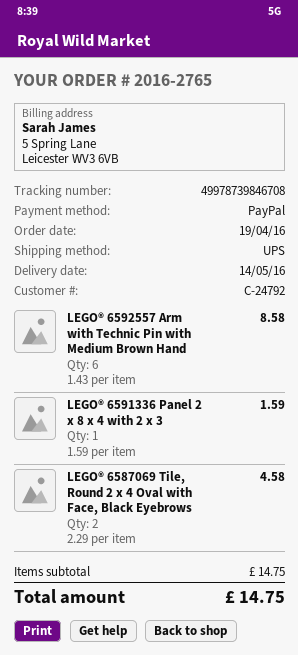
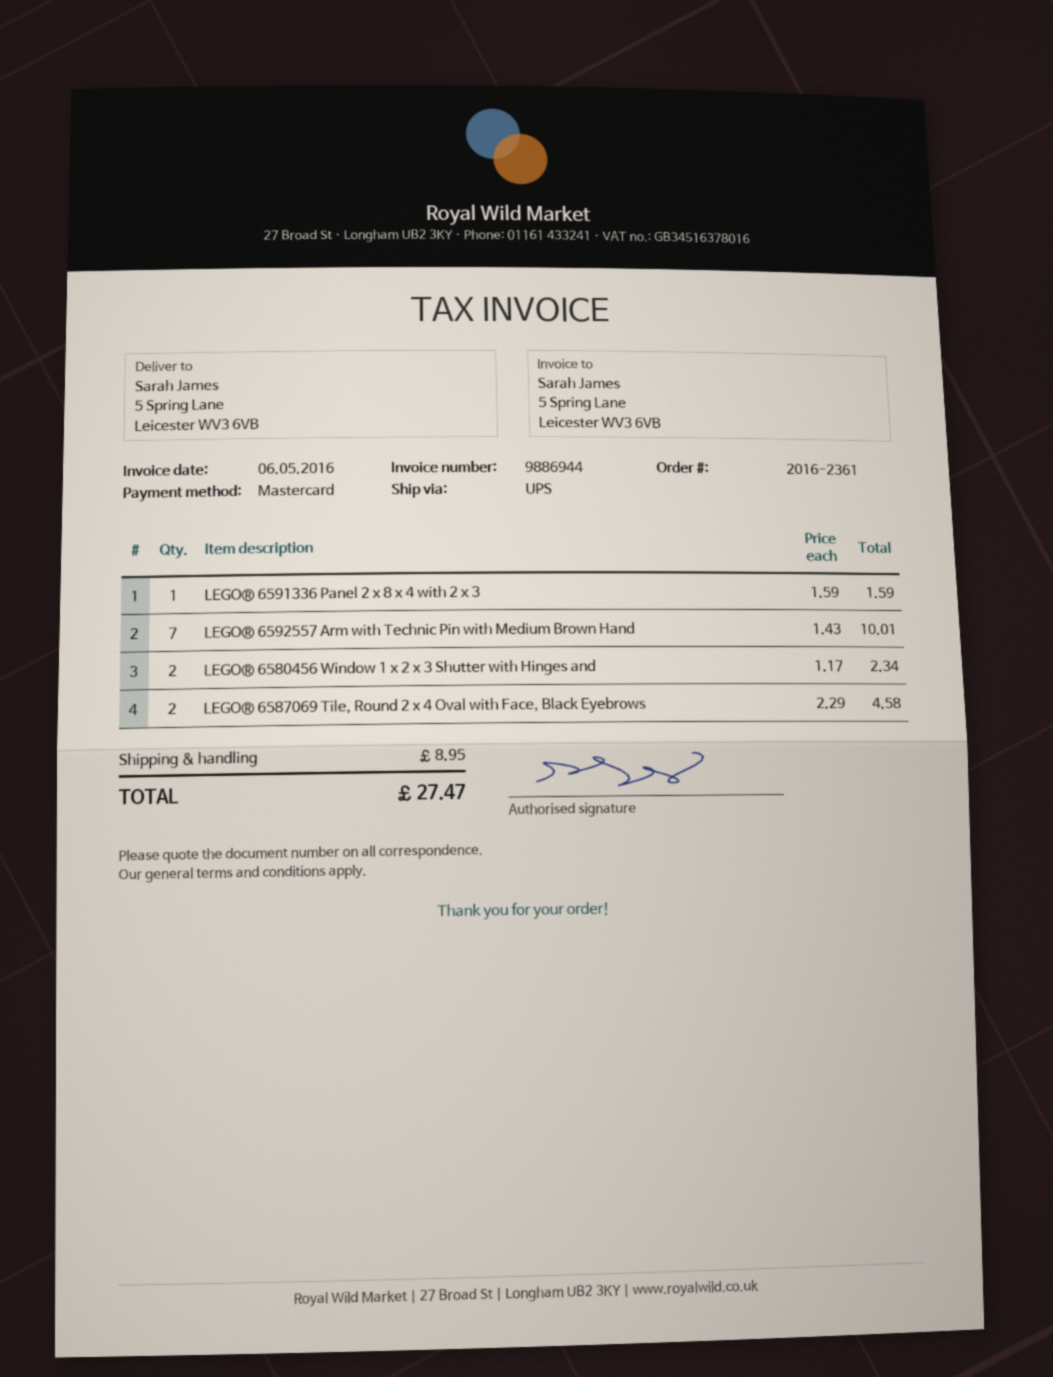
order number: 2016-2765 -> 2016-2361
payment method: PayPal -> Mastercard
LEGO® 6592557 Arm with Technic Pin with Medium Brown Hand: 6 x 1.43 = 8.58 -> 7 x 1.43 = 10.01
LEGO® 6580456 Window 1 x 2 x 3 Shutter with Hinges and: none -> 2 x 1.17 = 2.34
shipping: none -> 8.95
total: 14.75 -> 27.47

